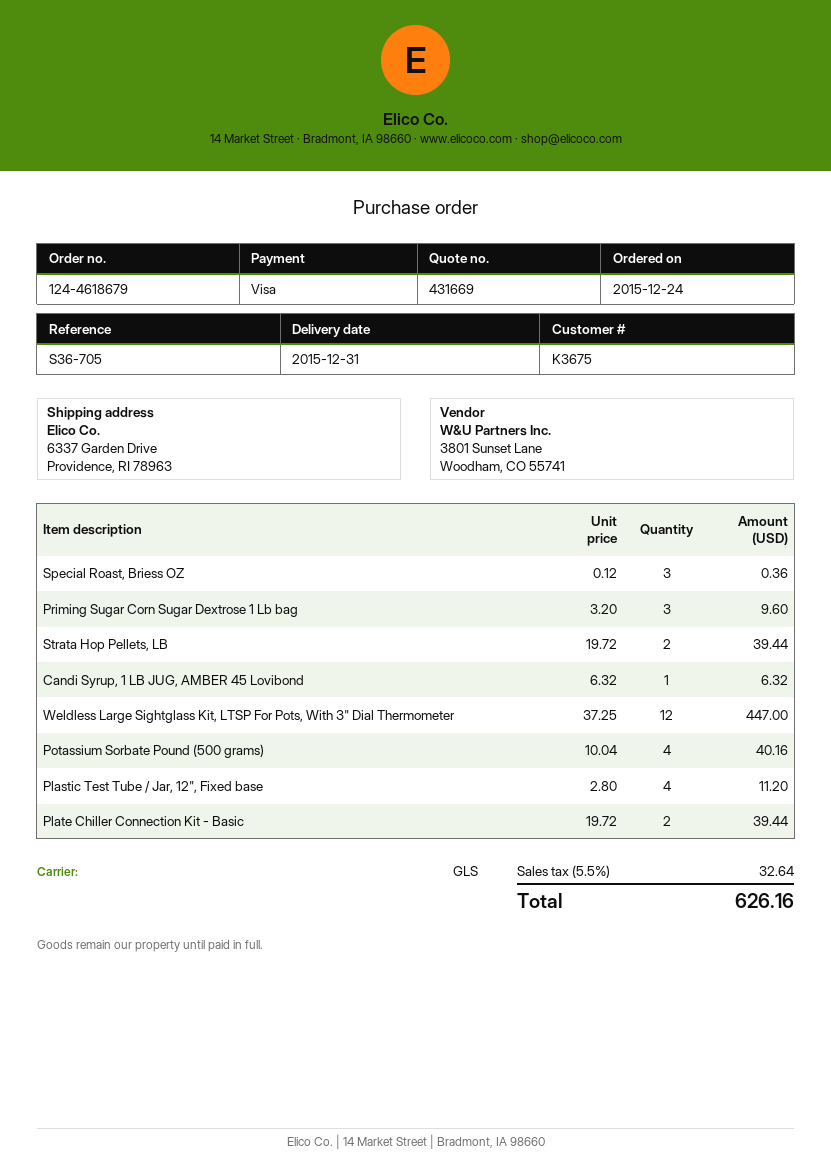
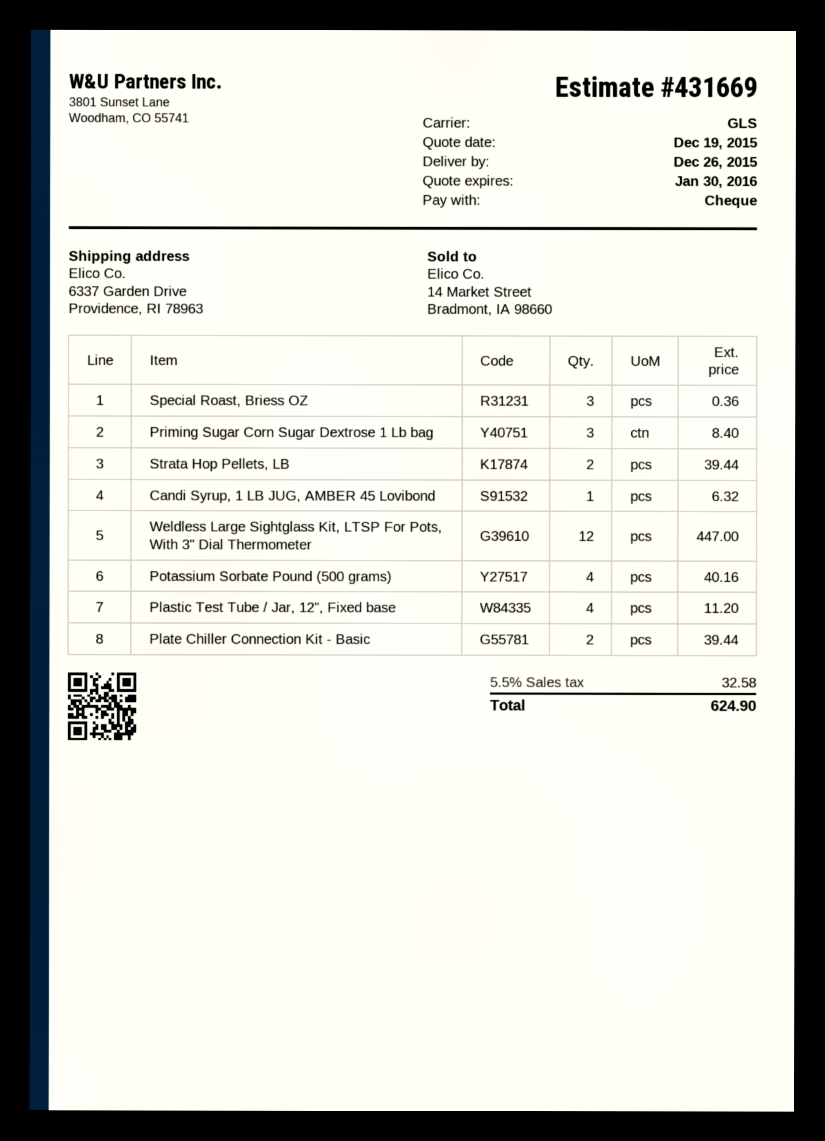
delivery date: 2015-12-31 -> 2015-12-26
payment method: Visa -> cheque
Priming Sugar Corn Sugar Dextrose 1 Lb bag: 3 for 9.60 -> 3 for 8.40
tax: 5.5% = 32.64 -> 5.5% = 32.58
total: 626.16 -> 624.90

